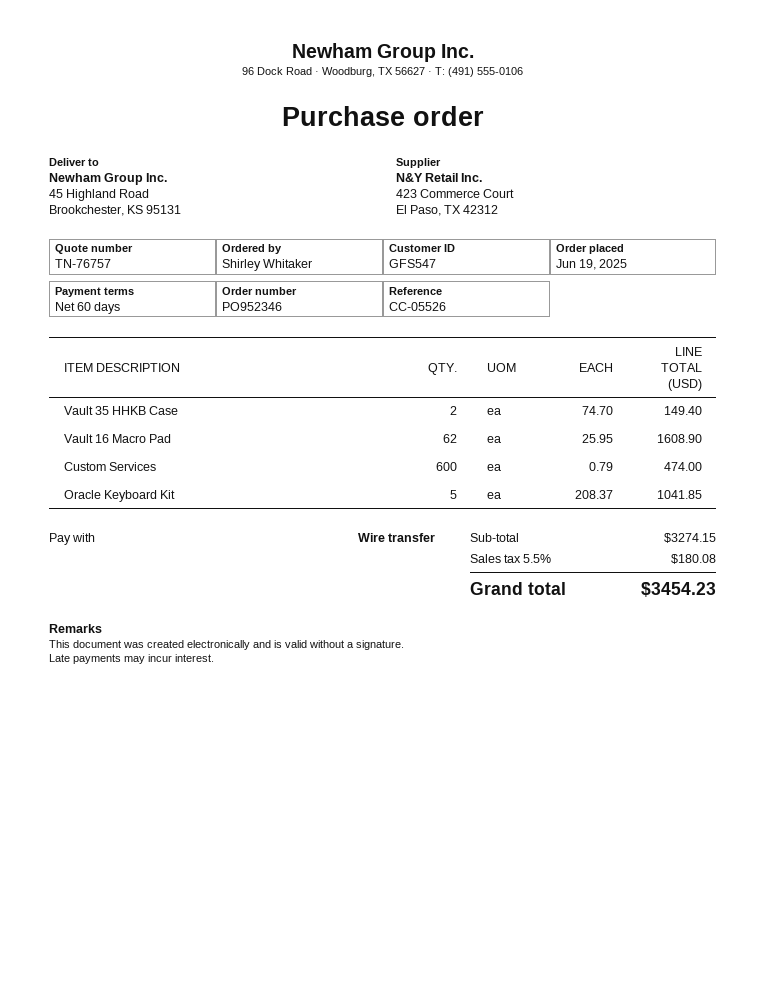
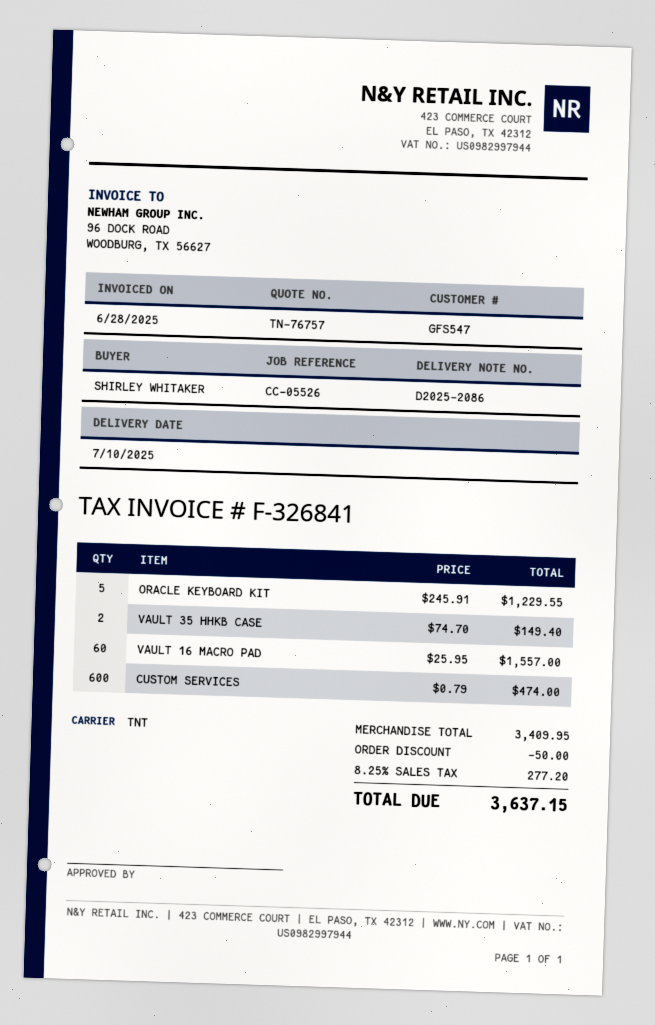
Vault 16 Macro Pad: 62 x 25.95 = 1608.90 -> 60 x 25.95 = 1557.00
Oracle Keyboard Kit: 5 x 208.37 = 1041.85 -> 5 x 245.91 = 1229.55
subtotal: 3274.15 -> 3409.95
discount: none -> 50.00
tax: 5.5% = 180.08 -> 8.25% = 277.20
total: 3454.23 -> 3637.15

